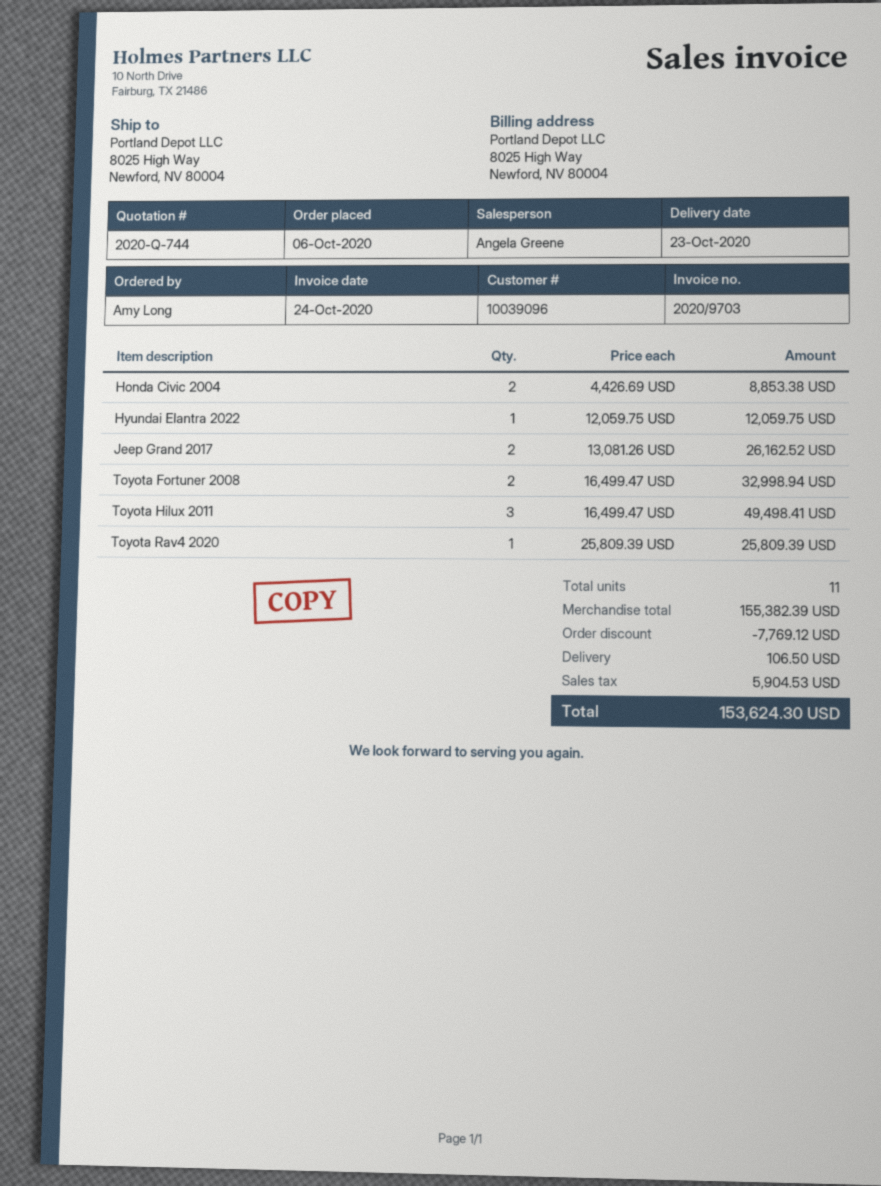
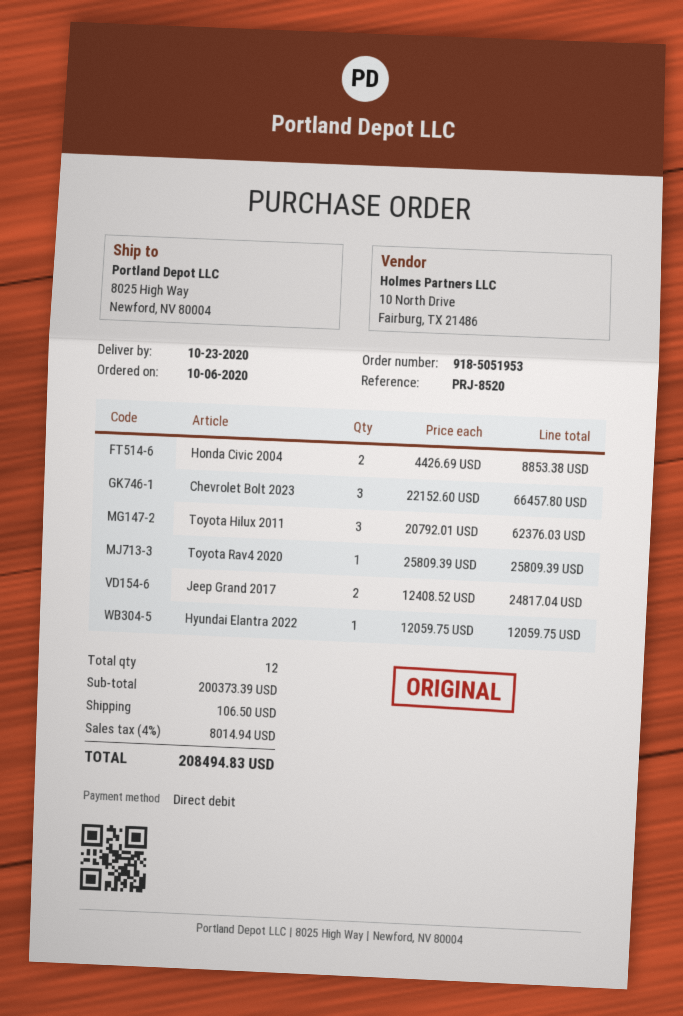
Jeep Grand 2017: 2 x 13081.26 = 26162.52 -> 2 x 12408.52 = 24817.04
Toyota Fortuner 2008: 2 x 16499.47 = 32998.94 -> none
Toyota Hilux 2011: 3 x 16499.47 = 49498.41 -> 3 x 20792.01 = 62376.03
Chevrolet Bolt 2023: none -> 3 x 22152.60 = 66457.80
total quantity: 11 -> 12
subtotal: 155382.39 -> 200373.39
discount: 7769.12 -> none
tax: 5904.53 -> 8014.94
total: 153624.30 -> 208494.83

